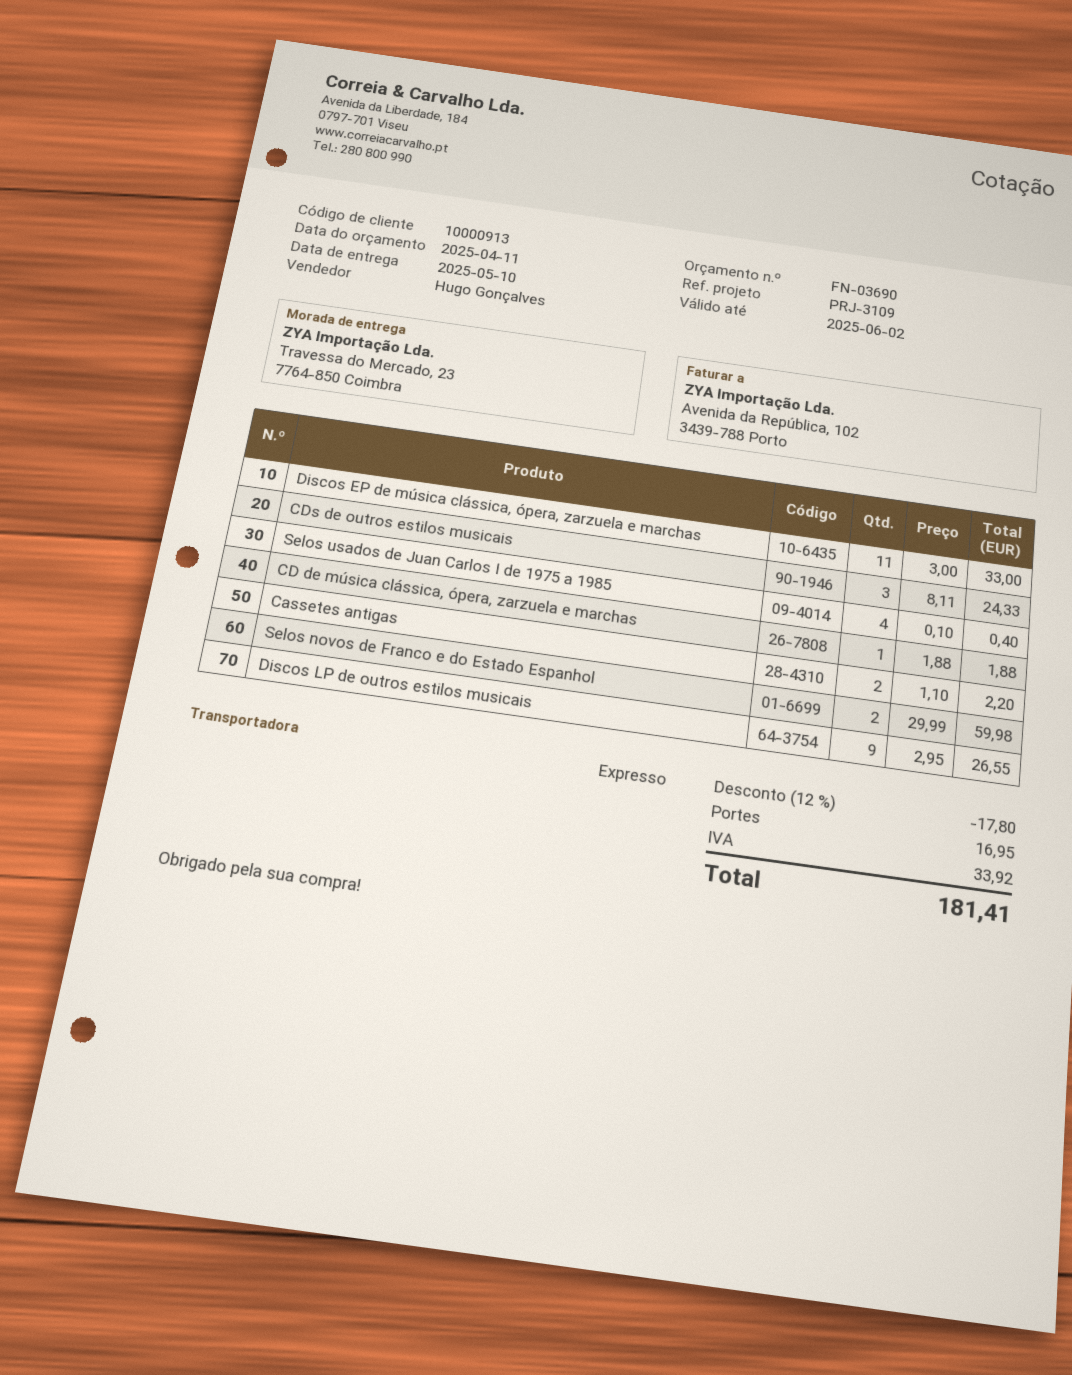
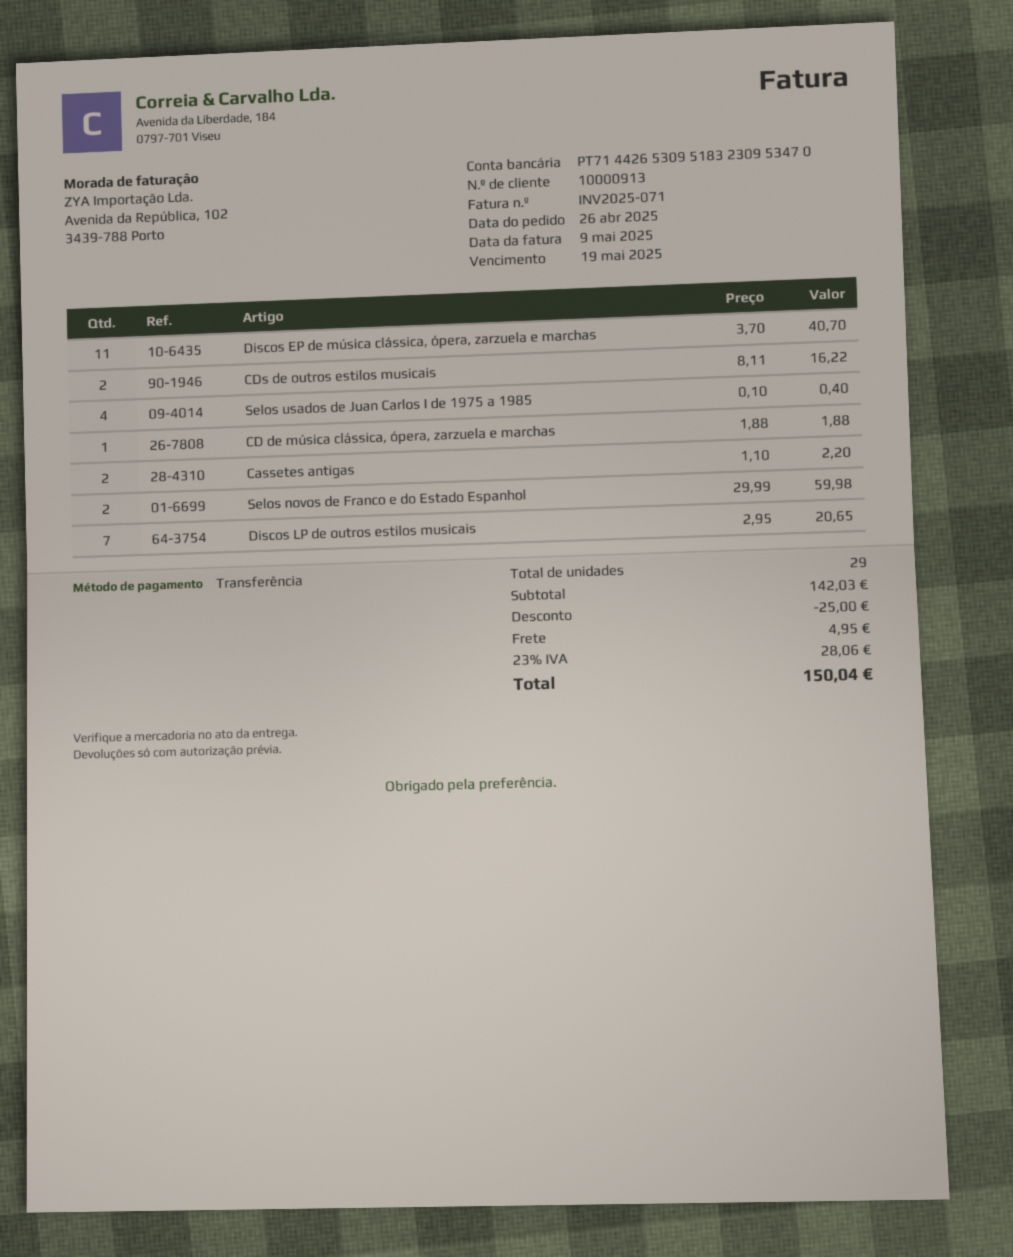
Discos EP de música clássica, ópera, zarzuela e marchas: 11 x 3.00 = 33.00 -> 11 x 3.70 = 40.70
CDs de outros estilos musicais: 3 x 8.11 = 24.33 -> 2 x 8.11 = 16.22
Discos LP de outros estilos musicais: 9 x 2.95 = 26.55 -> 7 x 2.95 = 20.65
discount: 17.80 -> 25.00
shipping: 16.95 -> 4.95
tax: 33.92 -> 28.06
total: 181.41 -> 150.04

